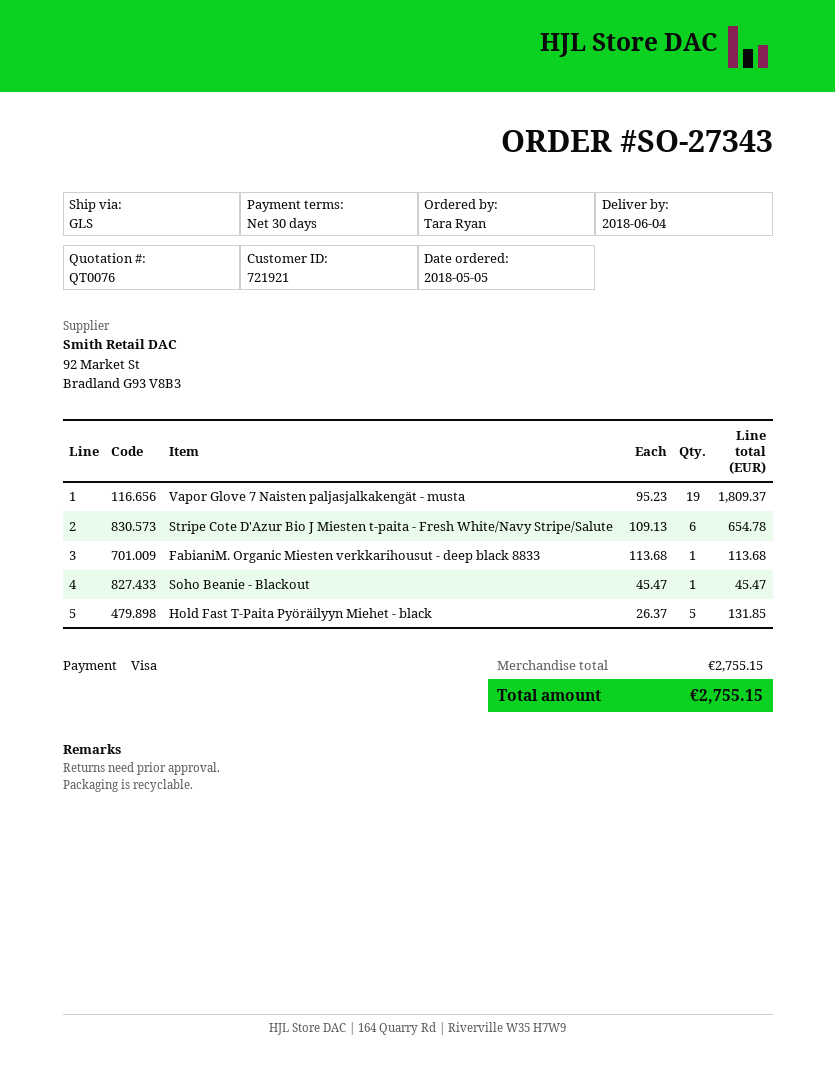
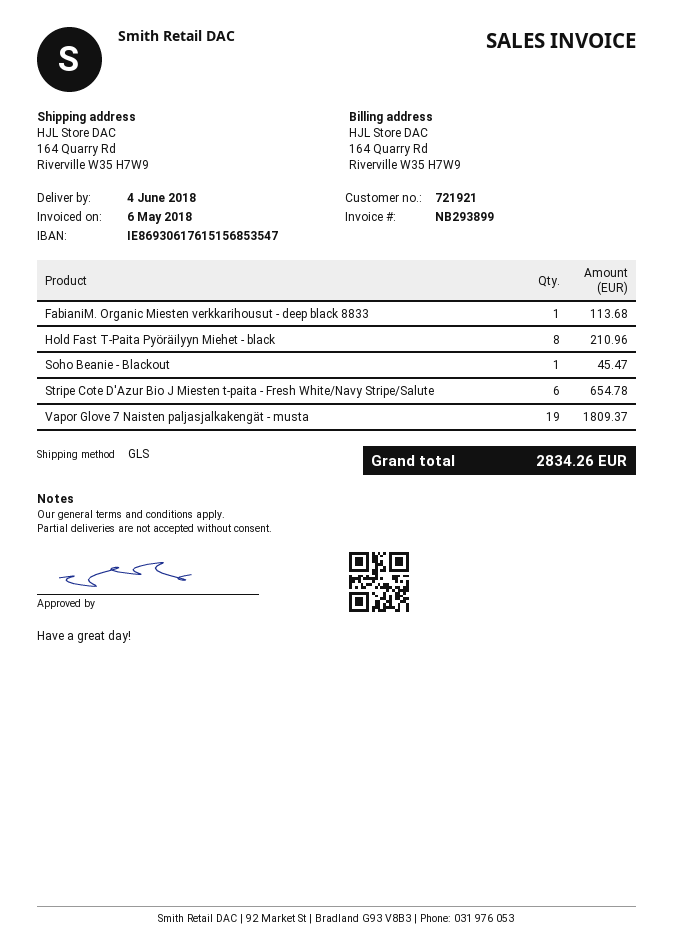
Hold Fast T-Paita Pyöräilyyn Miehet - black: 5 for 131.85 -> 8 for 210.96
total: 2755.15 -> 2834.26

